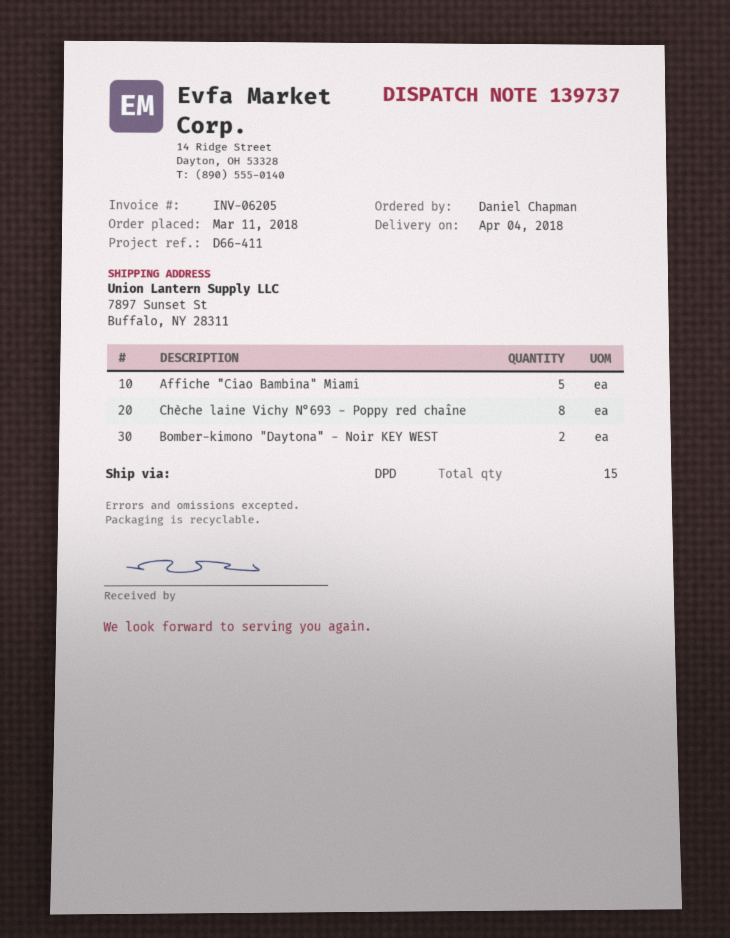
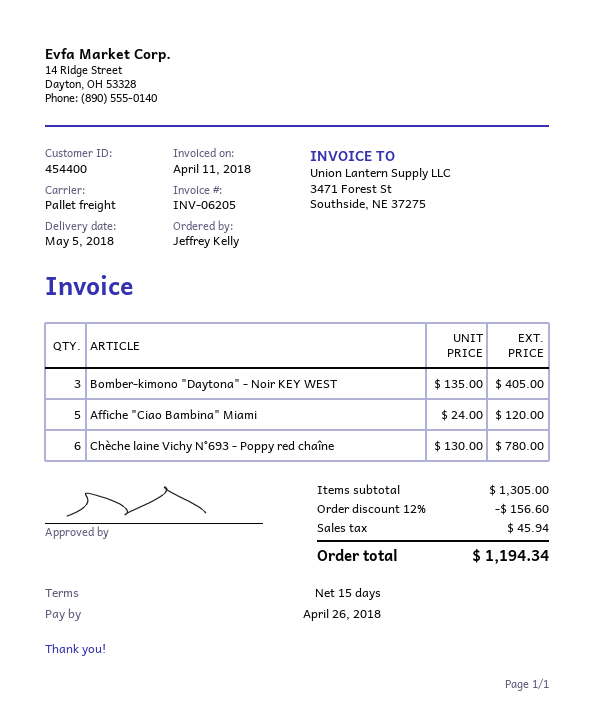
delivery date: 2018-04-04 -> 2018-05-05
ordered by: Daniel Chapman -> Jeffrey Kelly
shipping method: DPD -> pallet freight
Chèche laine Vichy N°693 - Poppy red chaîne: 8 -> 6
Bomber-kimono "Daytona" - Noir KEY WEST: 2 -> 3

